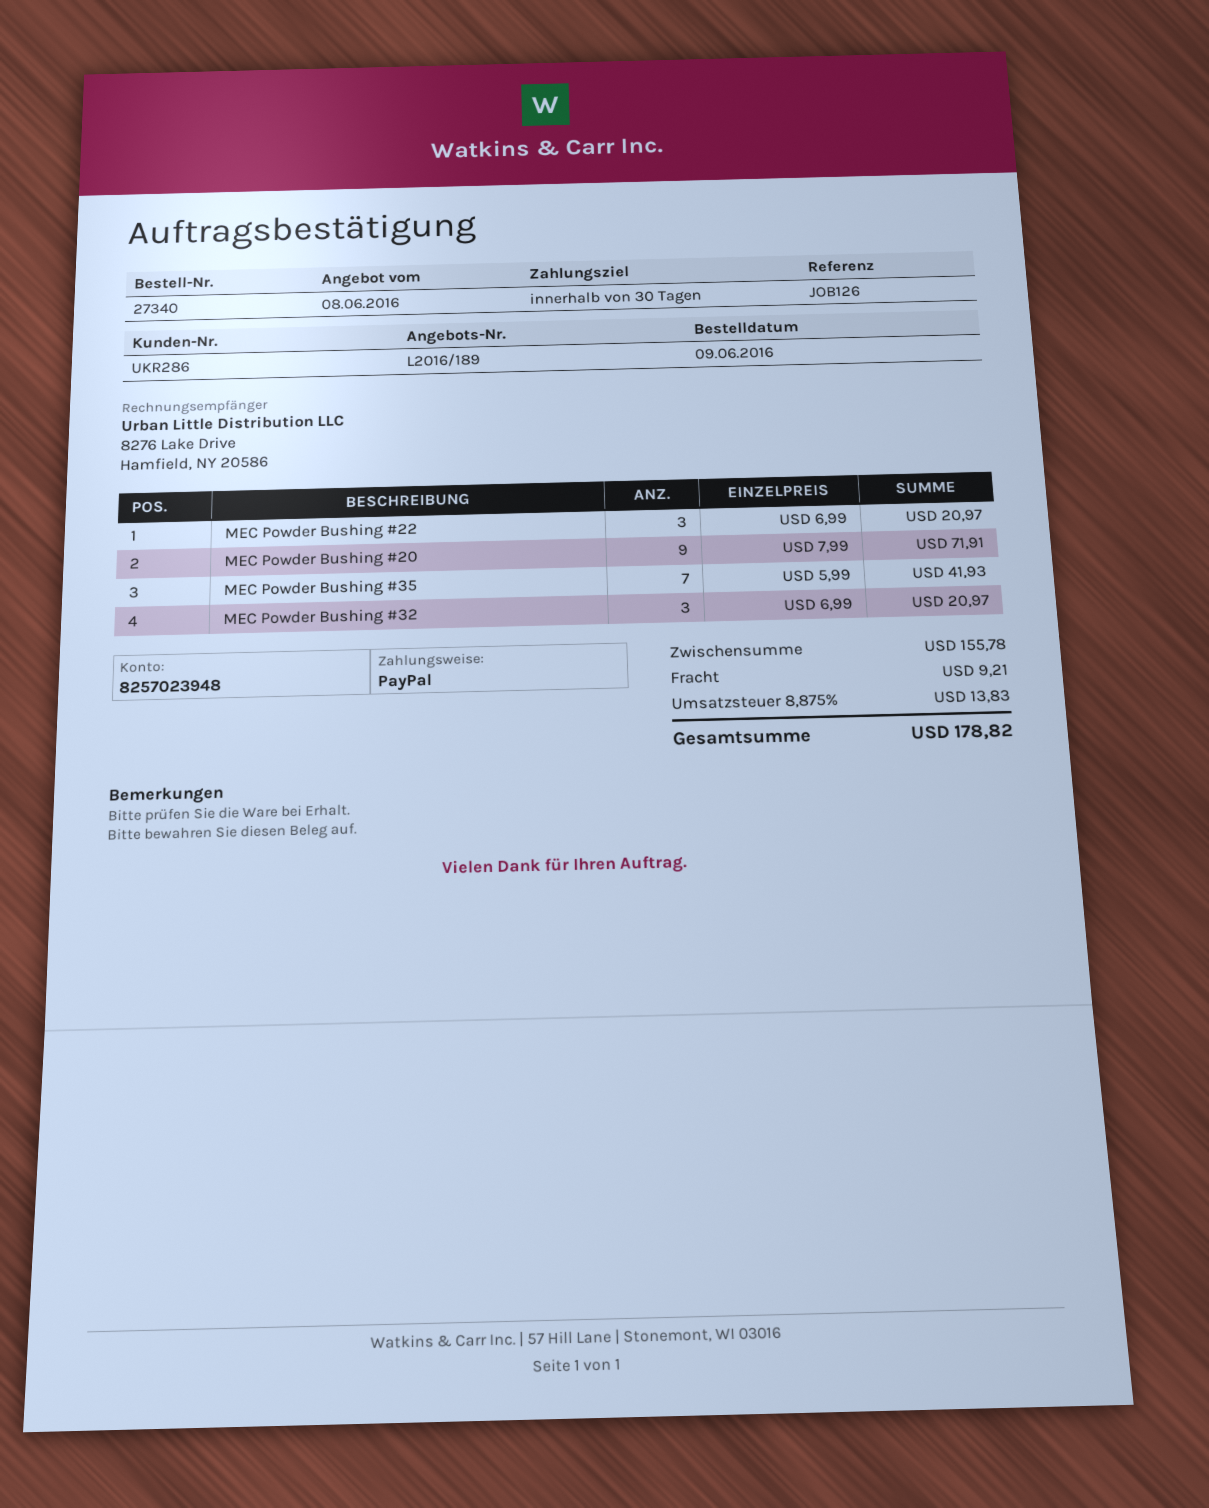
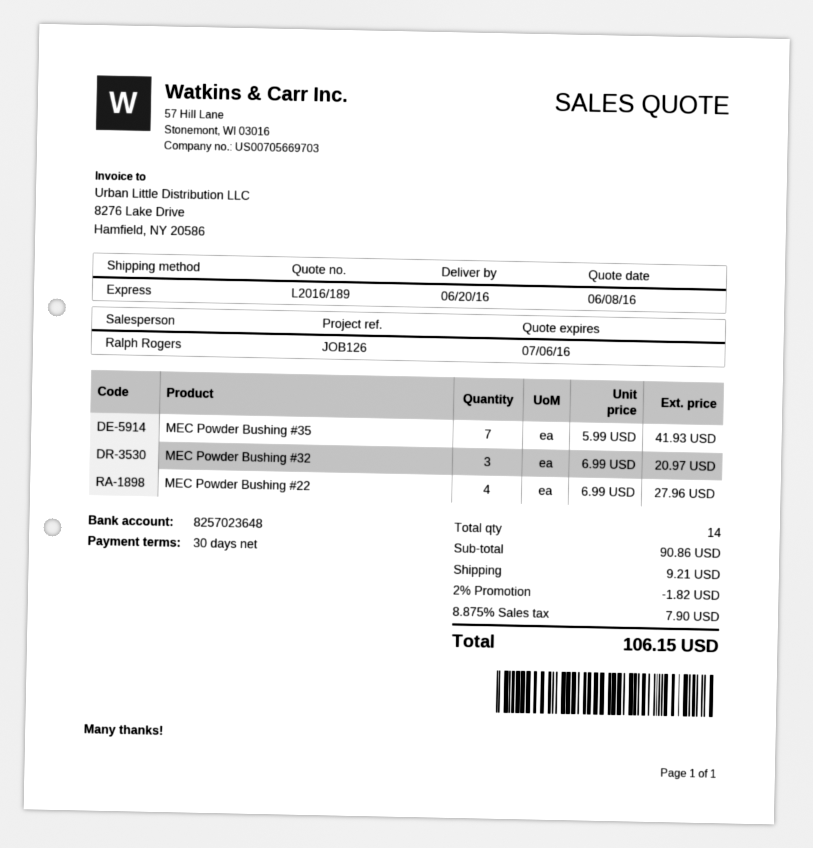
bank account: 8257023948 -> 8257023648
MEC Powder Bushing #22: 3 x 6.99 = 20.97 -> 4 x 6.99 = 27.96
MEC Powder Bushing #20: 9 x 7.99 = 71.91 -> none
subtotal: 155.78 -> 90.86
discount: none -> 2% = 1.82
tax: 8.875% = 13.83 -> 8.875% = 7.90
total: 178.82 -> 106.15

